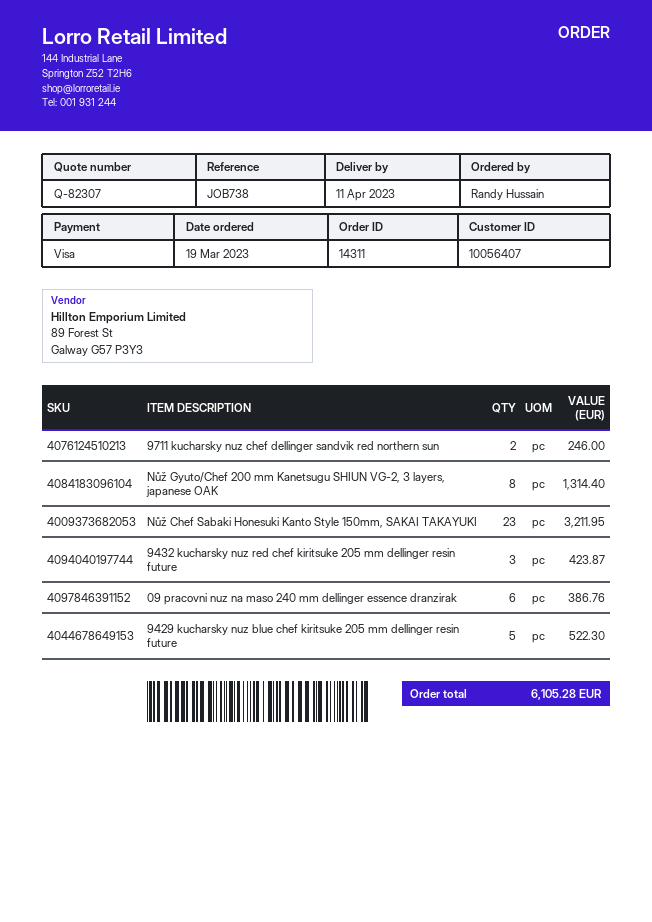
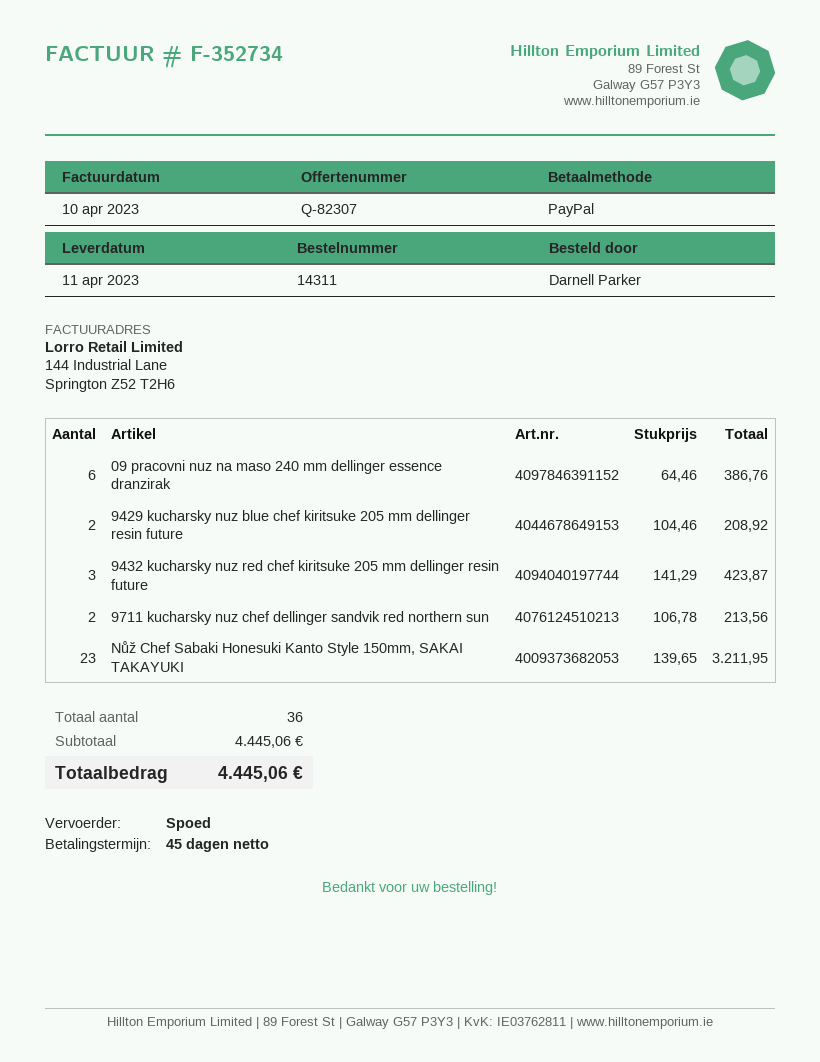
ordered by: Randy Hussain -> Darnell Parker
payment method: Visa -> PayPal
9711 kucharsky nuz chef dellinger sandvik red northern sun: 2 for 246.00 -> 2 for 213.56
Nůž Gyuto/Chef 200 mm Kanetsugu SHIUN VG-2, 3 layers, japanese OAK: 8 for 1314.40 -> none
9429 kucharsky nuz blue chef kiritsuke 205 mm dellinger resin future: 5 for 522.30 -> 2 for 208.92
total: 6105.28 -> 4445.06

